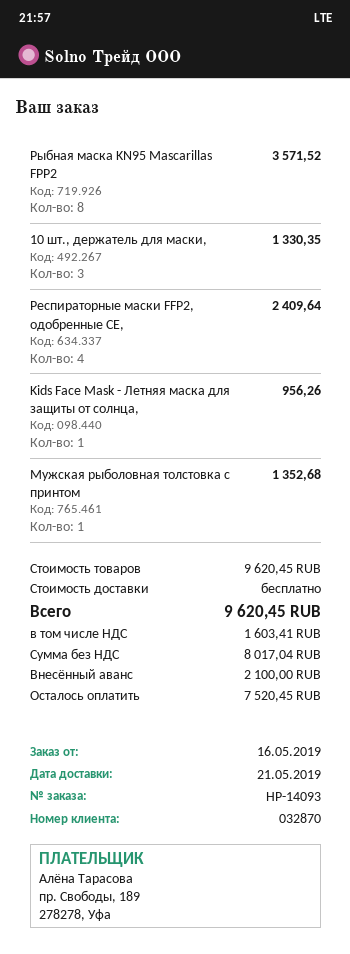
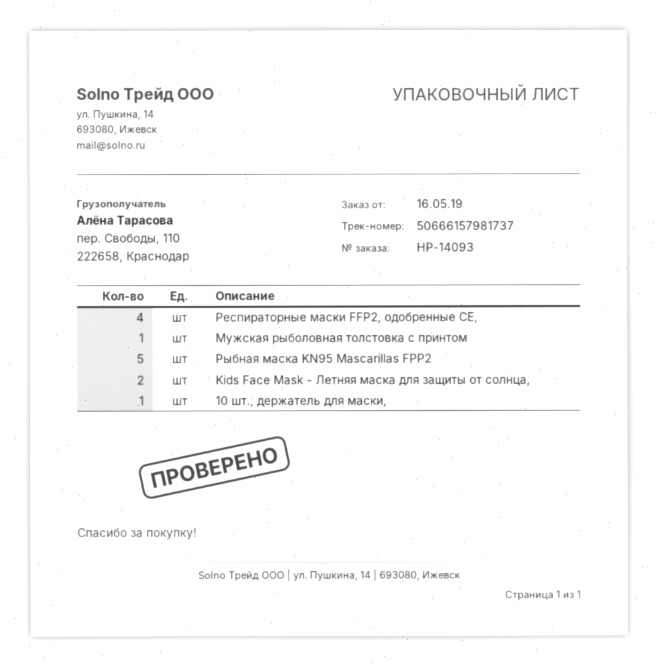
Рыбная маска KN95 Mascarillas FPP2: 8 -> 5
10 шт., держатель для маски,: 3 -> 1
Kids Face Mask - Летняя маска для защиты от солнца,: 1 -> 2

